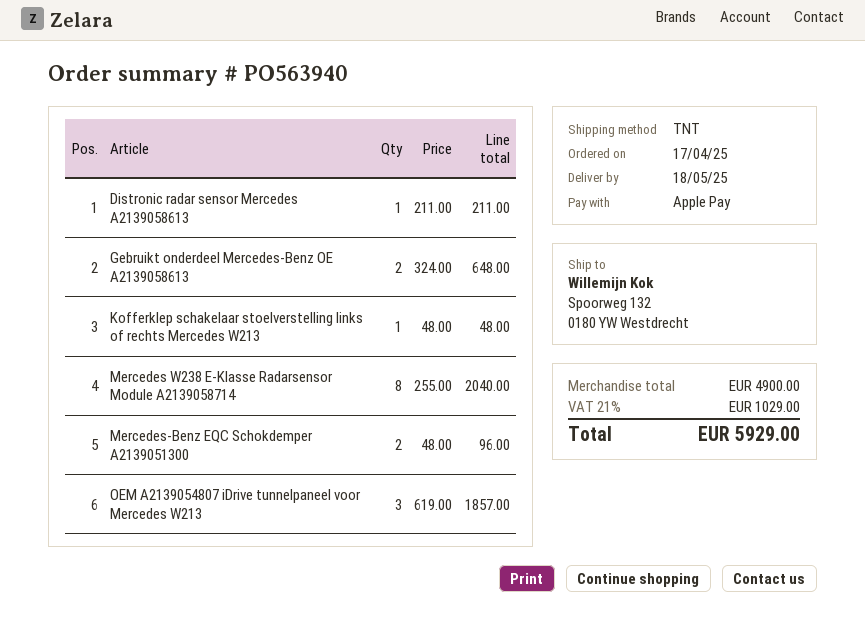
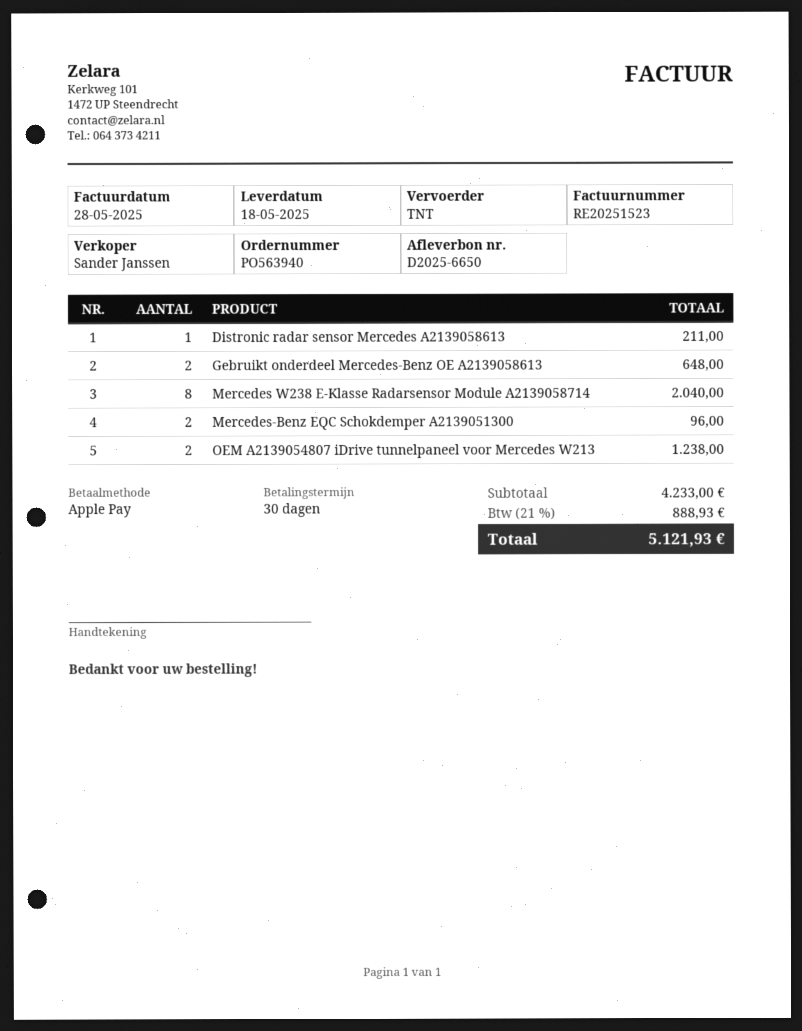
Kofferklep schakelaar stoelverstelling links of rechts Mercedes W213: 1 for 48.00 -> none
OEM A2139054807 iDrive tunnelpaneel voor Mercedes W213: 3 for 1857.00 -> 2 for 1238.00
subtotal: 4900.00 -> 4233.00
tax: 21% = 1029.00 -> 21% = 888.93
total: 5929.00 -> 5121.93

